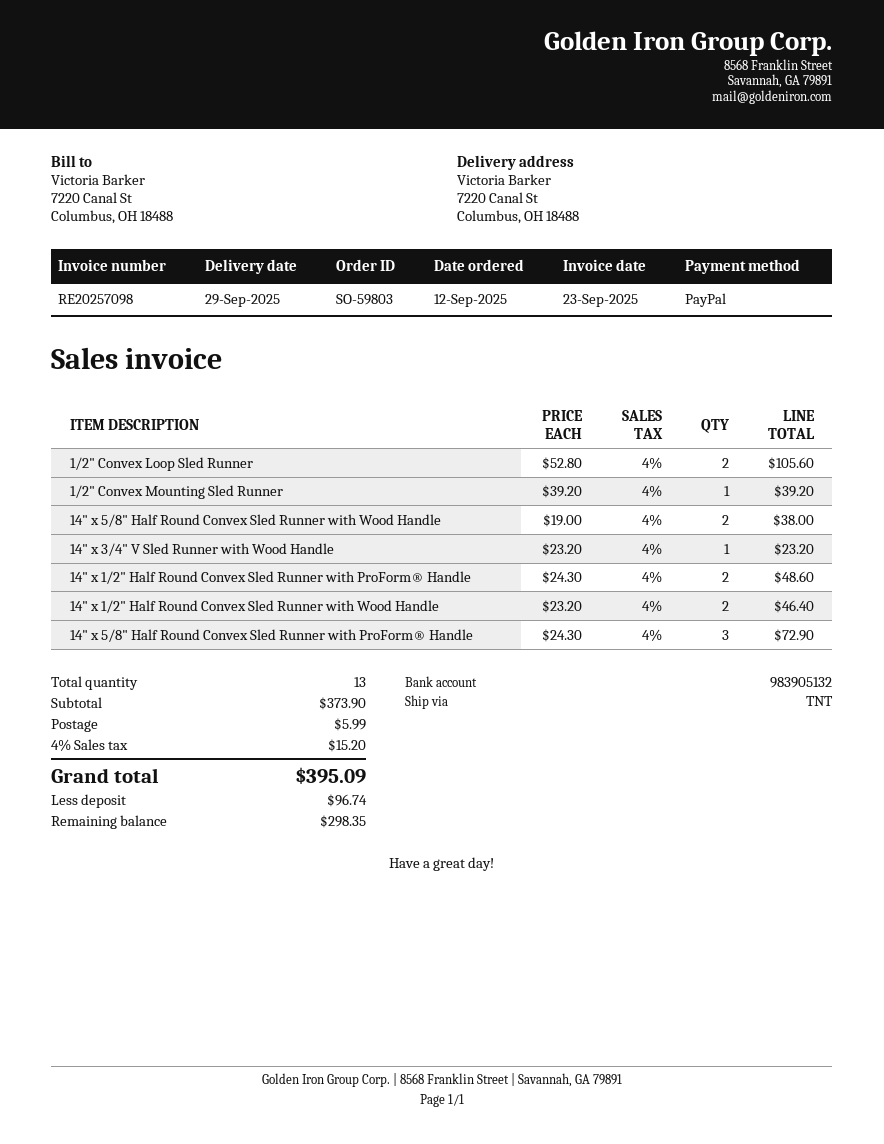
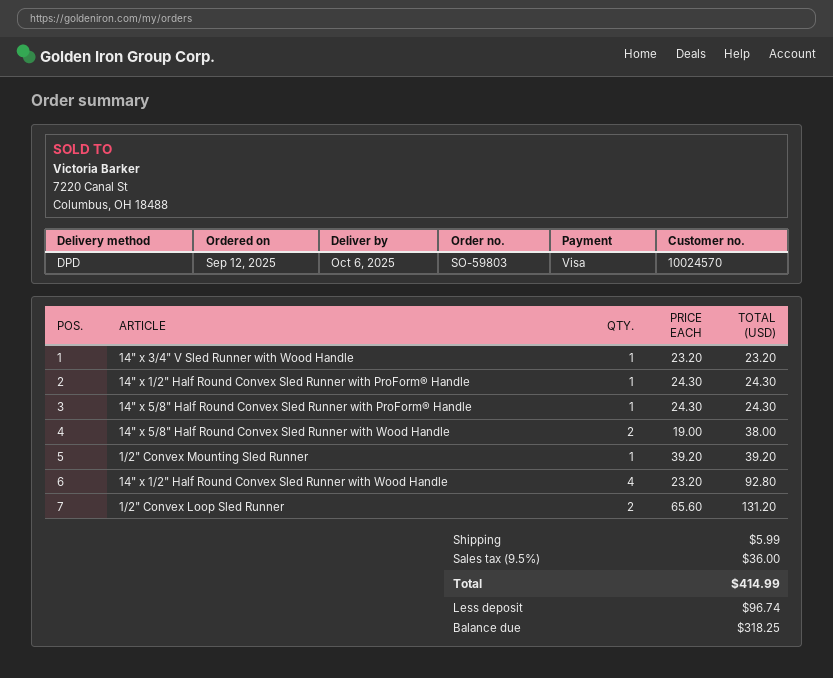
delivery date: 2025-09-29 -> 2025-10-06
payment method: PayPal -> Visa
shipping method: TNT -> DPD
1/2" Convex Loop Sled Runner: 2 x 52.80 = 105.60 -> 2 x 65.60 = 131.20
14" x 1/2" Half Round Convex Sled Runner with ProForm® Handle: 2 x 24.30 = 48.60 -> 1 x 24.30 = 24.30
14" x 1/2" Half Round Convex Sled Runner with Wood Handle: 2 x 23.20 = 46.40 -> 4 x 23.20 = 92.80
14" x 5/8" Half Round Convex Sled Runner with ProForm® Handle: 3 x 24.30 = 72.90 -> 1 x 24.30 = 24.30
tax: 4% = 15.20 -> 9.5% = 36.00
total: 395.09 -> 414.99
balance: 298.35 -> 318.25

